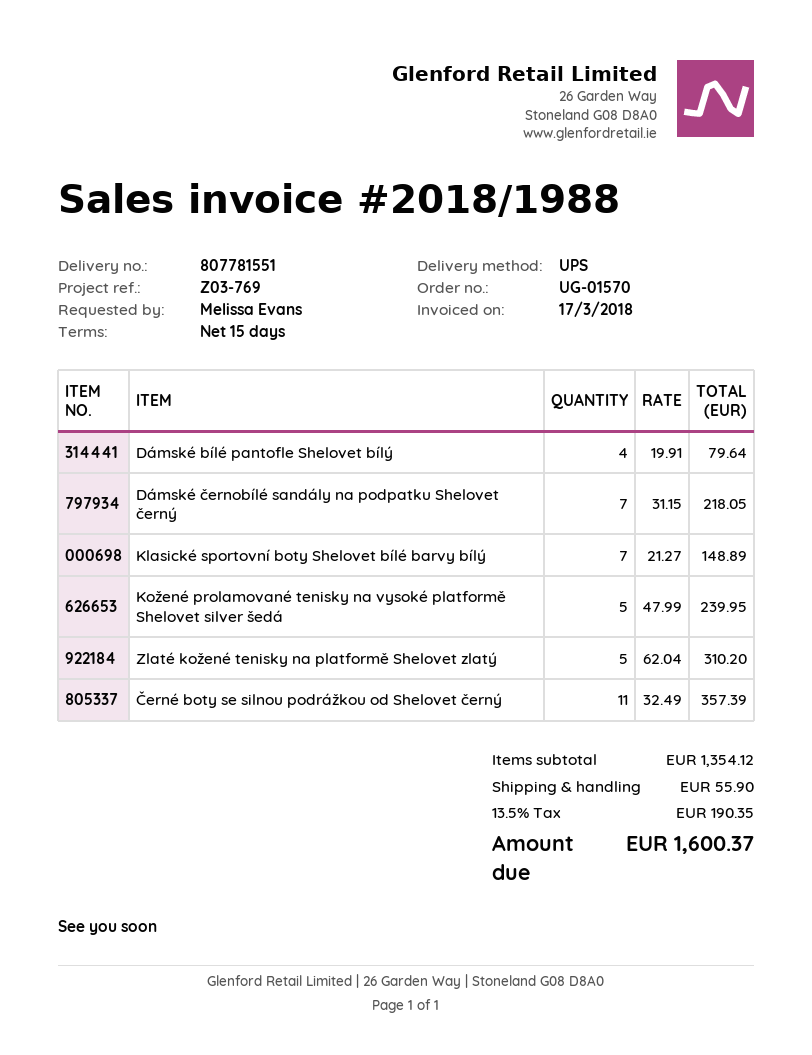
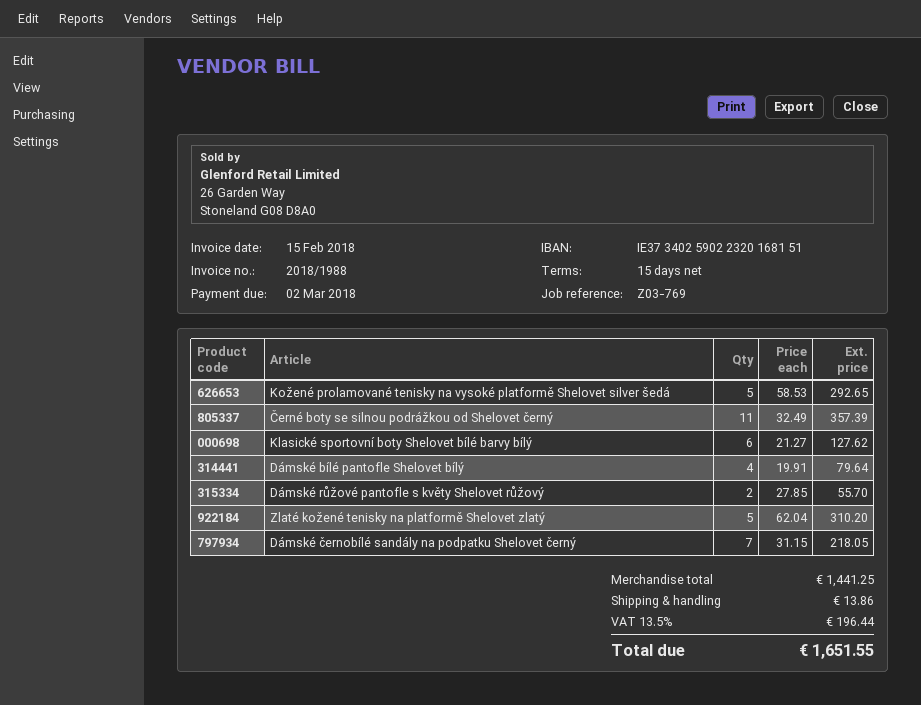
invoice date: 2018-03-17 -> 2018-02-15
Klasické sportovní boty Shelovet bílé barvy bílý: 7 x 21.27 = 148.89 -> 6 x 21.27 = 127.62
Kožené prolamované tenisky na vysoké platformě Shelovet silver šedá: 5 x 47.99 = 239.95 -> 5 x 58.53 = 292.65
Dámské růžové pantofle s květy Shelovet růžový: none -> 2 x 27.85 = 55.70
subtotal: 1354.12 -> 1441.25
shipping: 55.90 -> 13.86
tax: 13.5% = 190.35 -> 13.5% = 196.44
total: 1600.37 -> 1651.55

